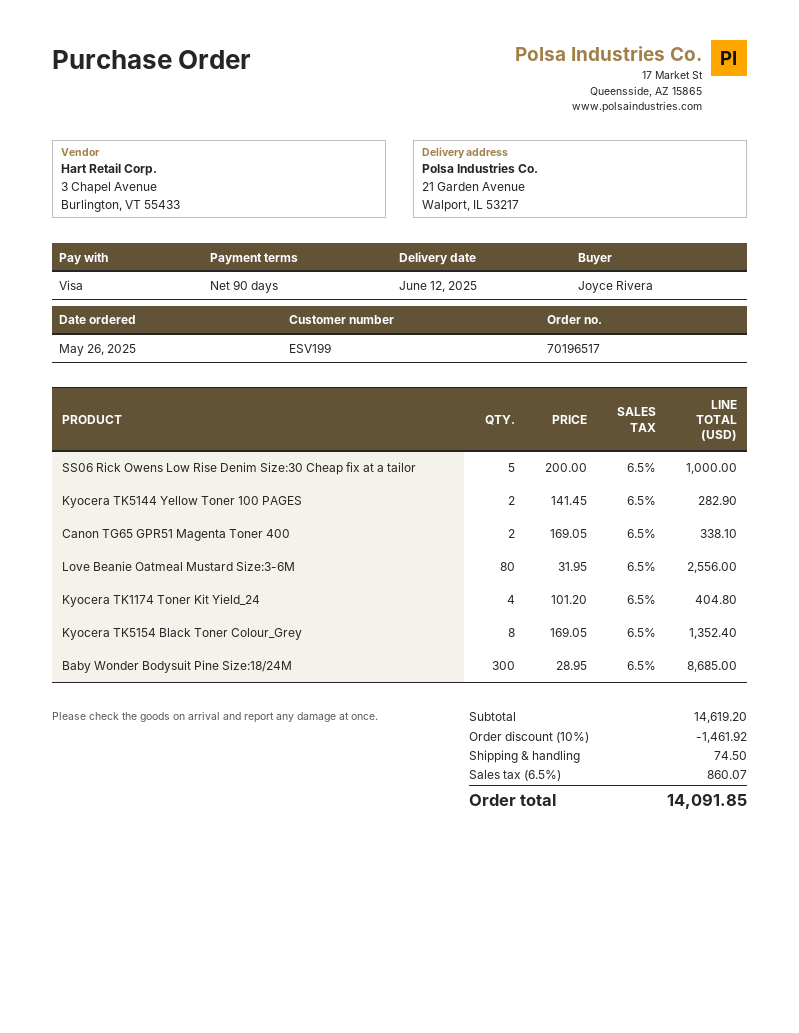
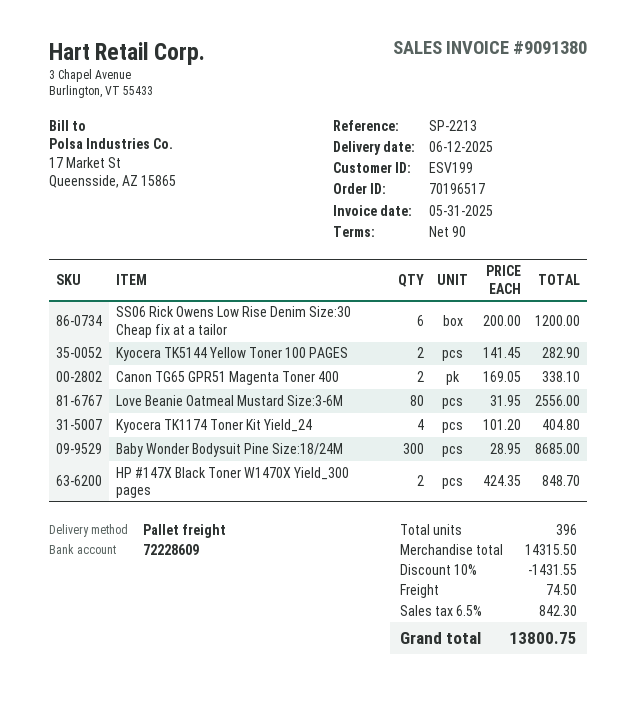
SS06 Rick Owens Low Rise Denim Size:30 Cheap fix at a tailor: 5 x 200.00 = 1000.00 -> 6 x 200.00 = 1200.00
Kyocera TK5154 Black Toner Colour_Grey: 8 x 169.05 = 1352.40 -> none
HP #147X Black Toner W1470X Yield_300 pages: none -> 2 x 424.35 = 848.70
subtotal: 14619.20 -> 14315.50
discount: 10% = 1461.92 -> 10% = 1431.55
tax: 6.5% = 860.07 -> 6.5% = 842.30
total: 14091.85 -> 13800.75

